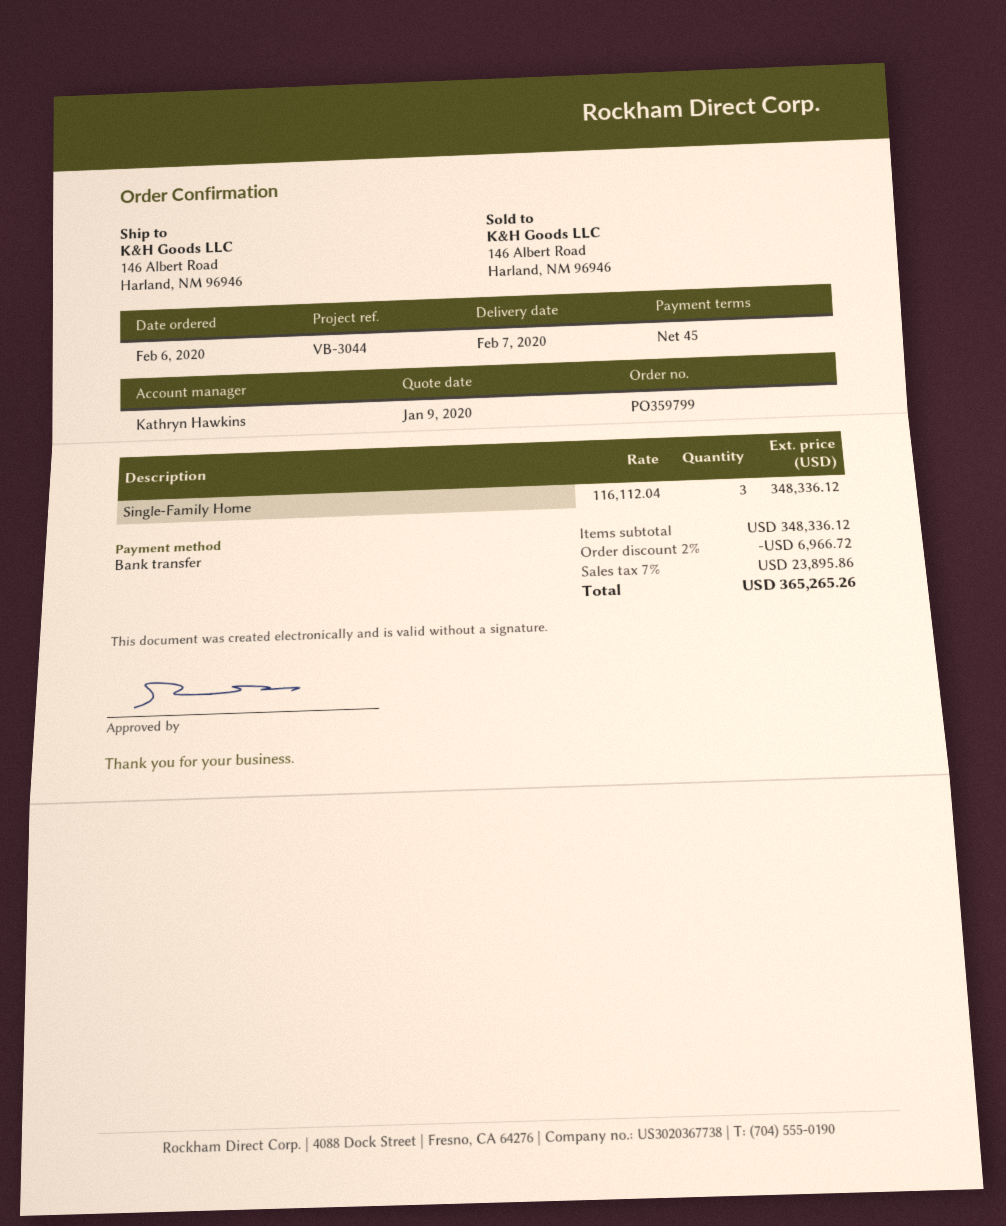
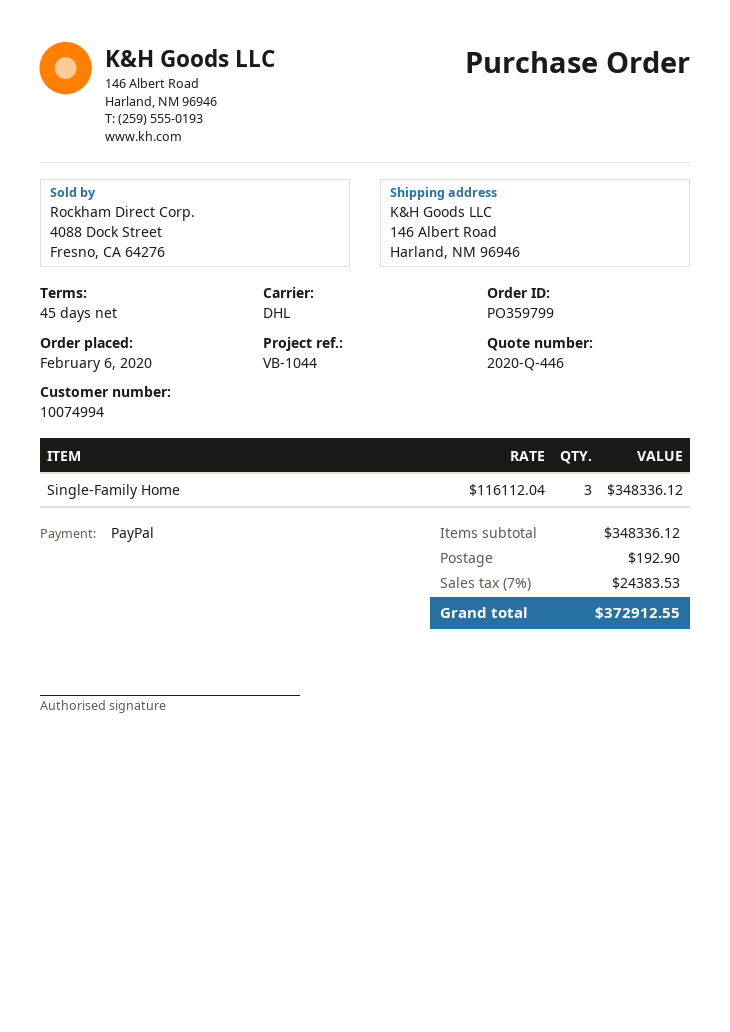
reference: VB-3044 -> VB-1044
payment method: bank transfer -> PayPal
discount: 2% = 6966.72 -> none
shipping: none -> 192.90
tax: 7% = 23895.86 -> 7% = 24383.53
total: 365265.26 -> 372912.55

